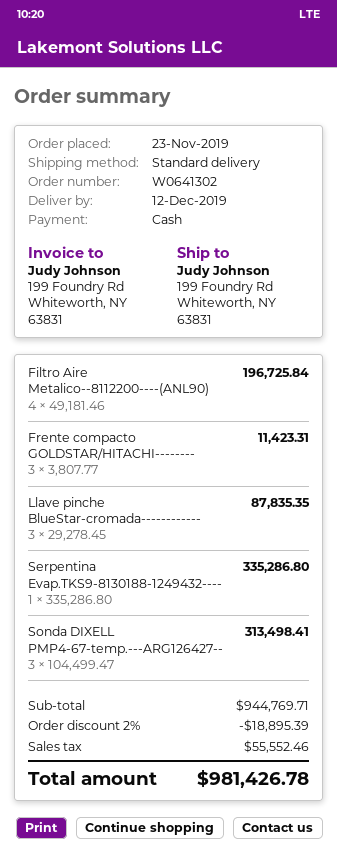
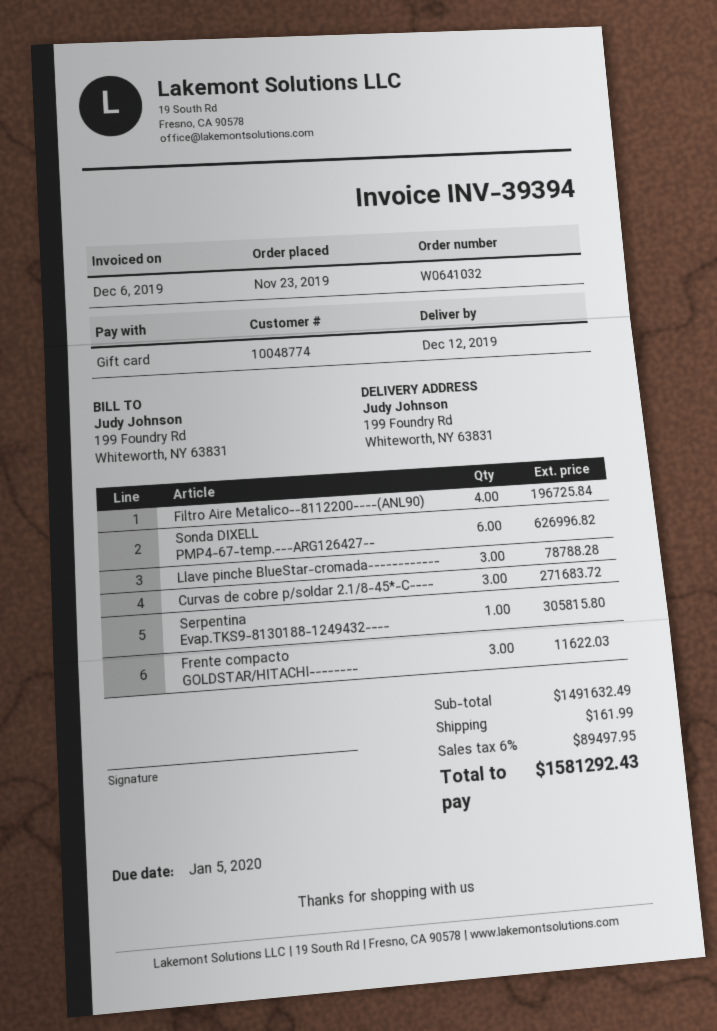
order number: W0641302 -> W0641032
payment method: cash -> gift card
Frente compacto GOLDSTAR/HITACHI--------: 3 for 11423.31 -> 3 for 11622.03
Llave pinche BlueStar-cromada------------: 3 for 87835.35 -> 3 for 78788.28
Serpentina Evap.TKS9-8130188-1249432----: 1 for 335286.80 -> 1 for 305815.80
Sonda DIXELL PMP4-67-temp.---ARG126427--: 3 for 313498.41 -> 6 for 626996.82
Curvas de cobre p/soldar 2.1/8-45*-C----: none -> 3 for 271683.72
subtotal: 944769.71 -> 1491632.49
discount: 2% = 18895.39 -> none
shipping: none -> 161.99
tax: 55552.46 -> 89497.95
total: 981426.78 -> 1581292.43

